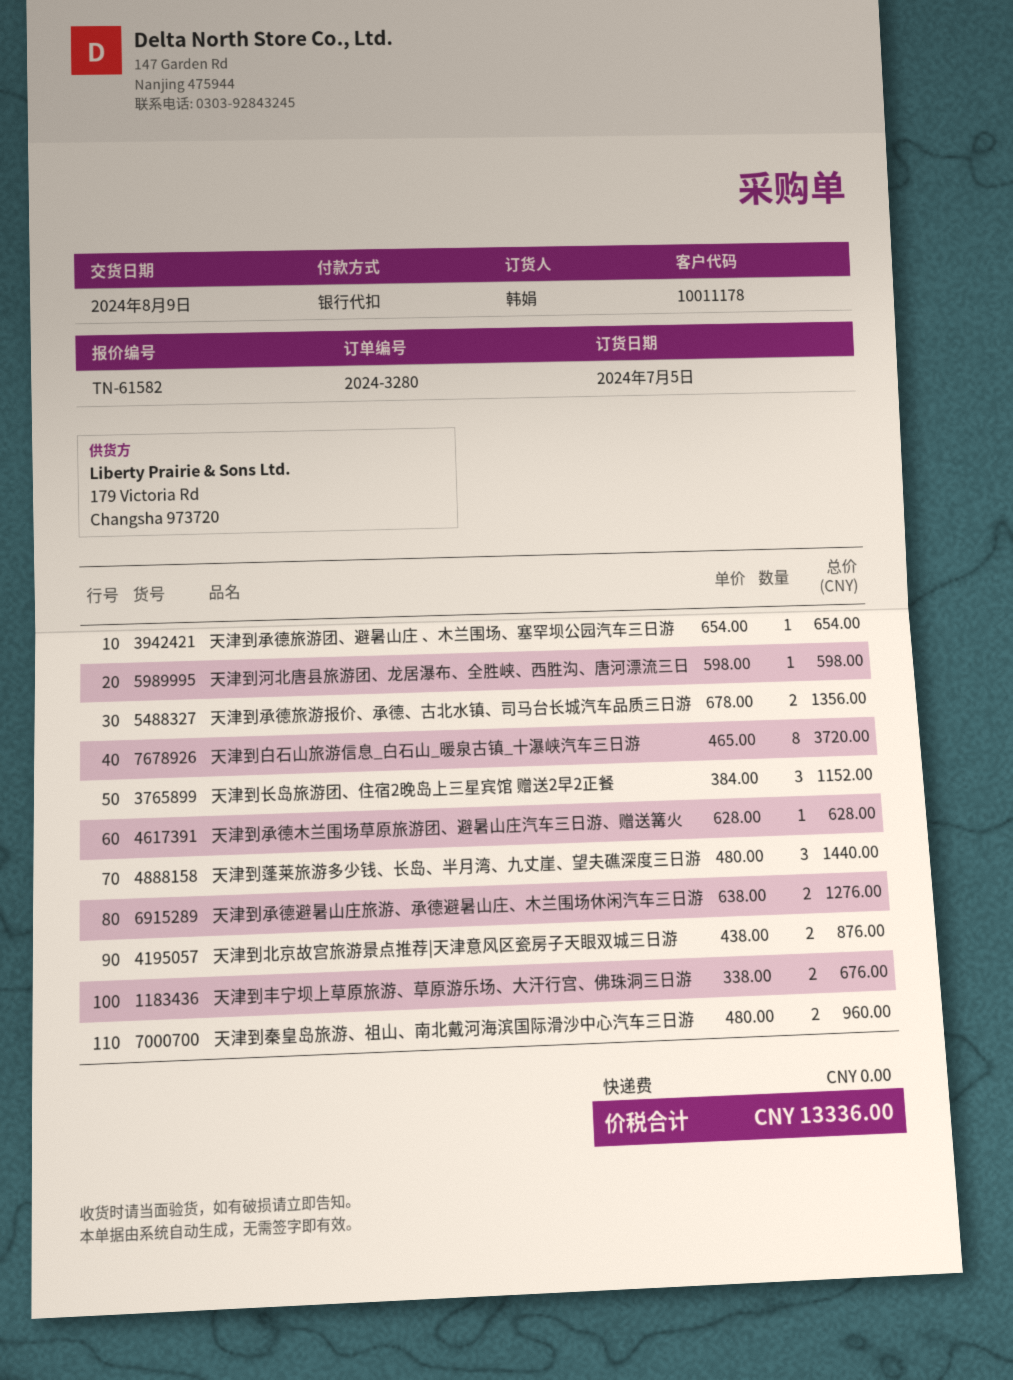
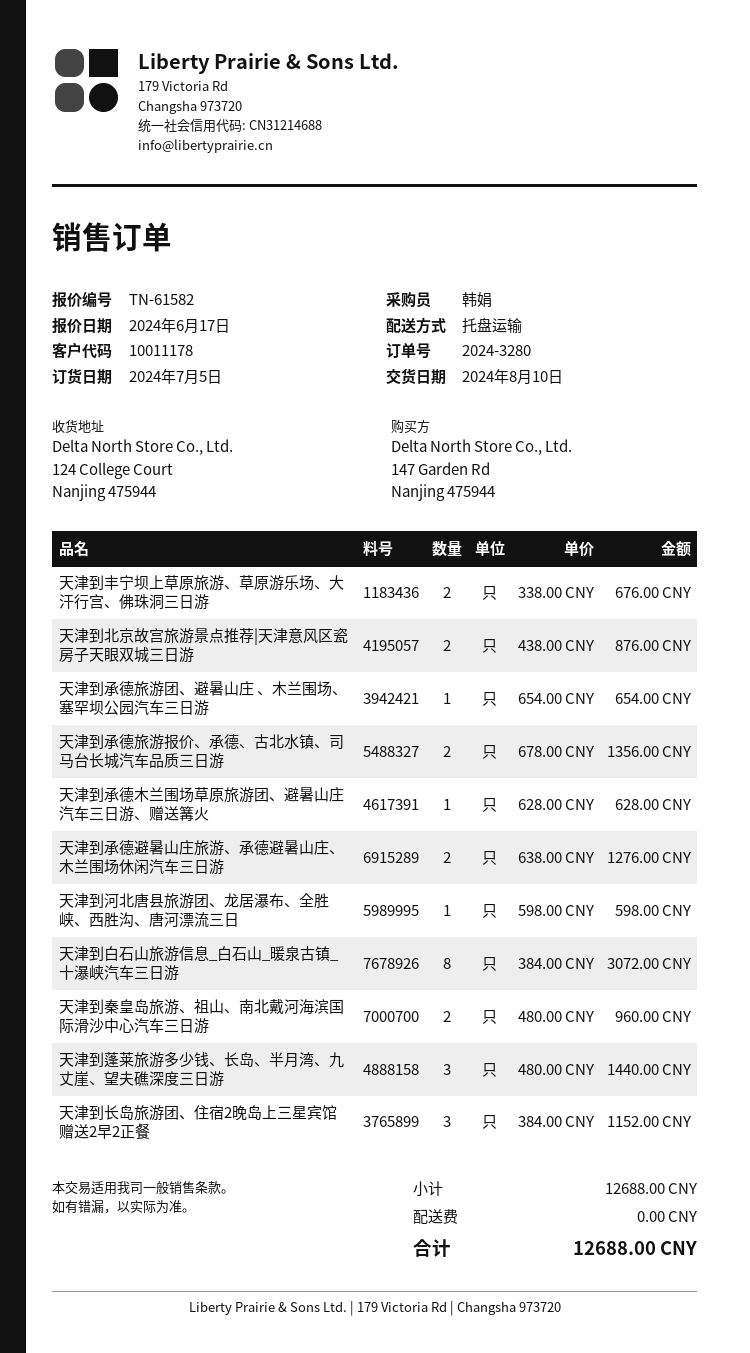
delivery date: 2024-08-09 -> 2024-08-10
天津到白石山旅游信息_白石山_暖泉古镇_十瀑峡汽车三日游: 8 x 465.00 = 3720.00 -> 8 x 384.00 = 3072.00
total: 13336.00 -> 12688.00

